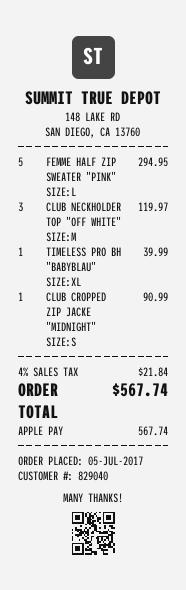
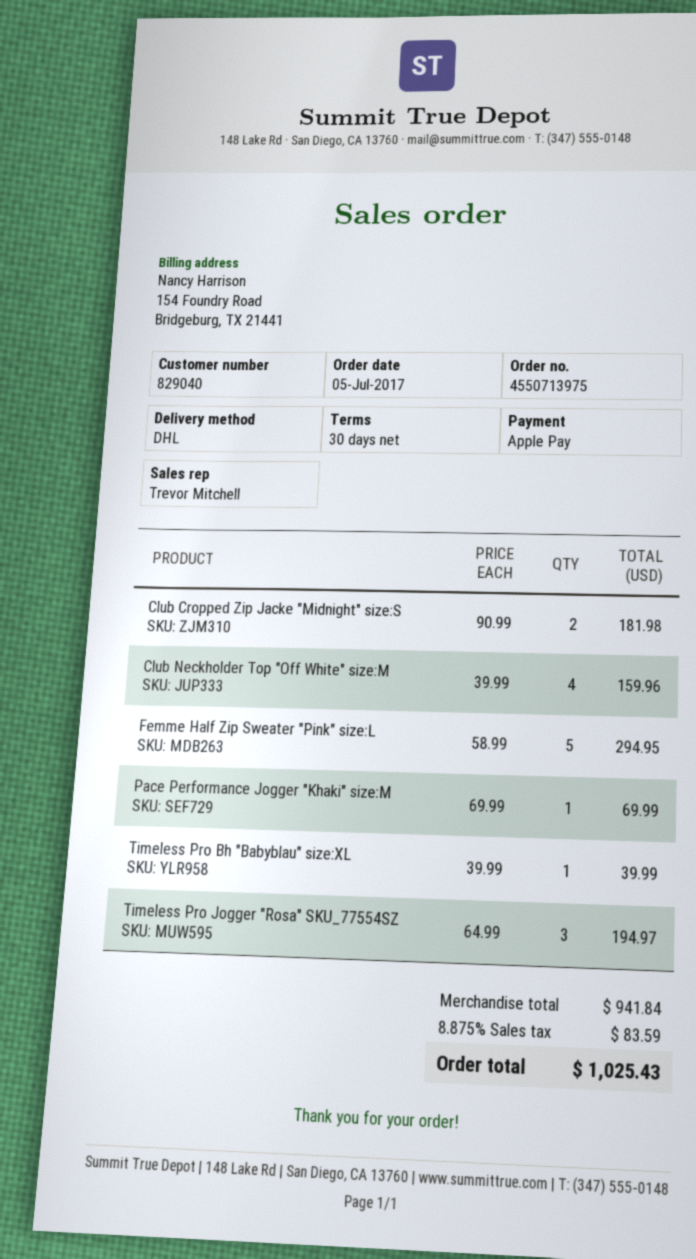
CLUB NECKHOLDER TOP "OFF WHITE" SIZE:M: 3 for 119.97 -> 4 for 159.96
CLUB CROPPED ZIP JACKE "MIDNIGHT" SIZE:S: 1 for 90.99 -> 2 for 181.98
Pace Performance Jogger "Khaki" size:M: none -> 1 for 69.99
Timeless Pro Jogger "Rosa" SKU_77554SZ: none -> 3 for 194.97
tax: 4% = 21.84 -> 8.875% = 83.59
total: 567.74 -> 1025.43

